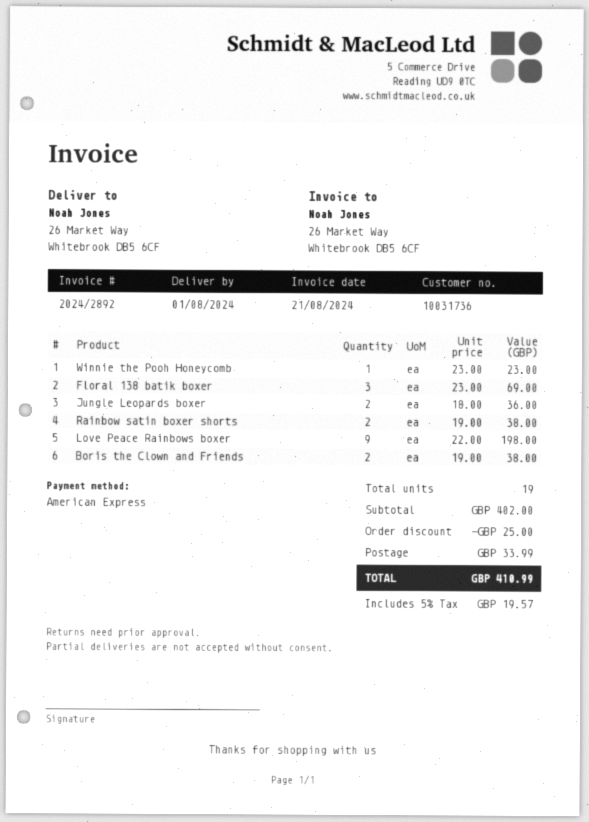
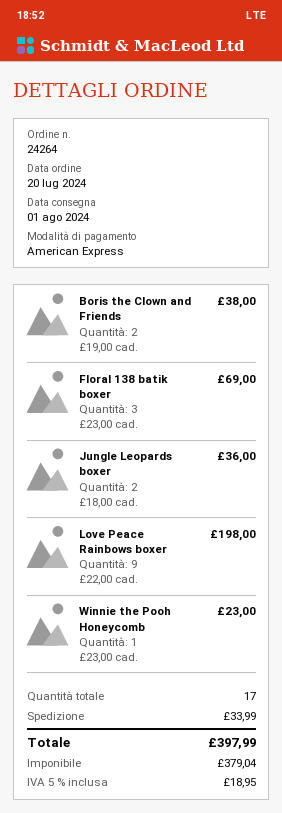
Rainbow satin boxer shorts: 2 x 19.00 = 38.00 -> none
total quantity: 19 -> 17
discount: 25.00 -> none
tax: 5% = 19.57 -> 5% = 18.95
total: 410.99 -> 397.99

